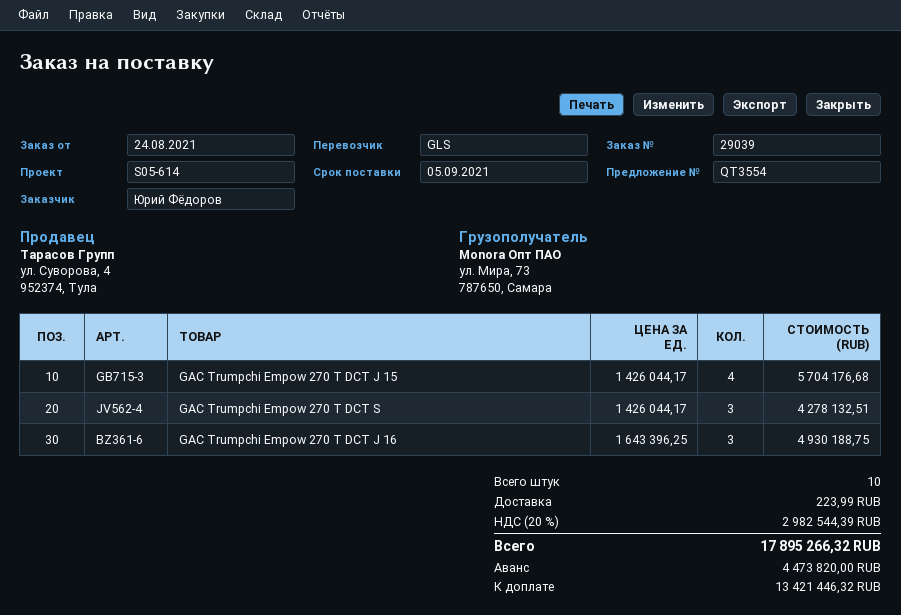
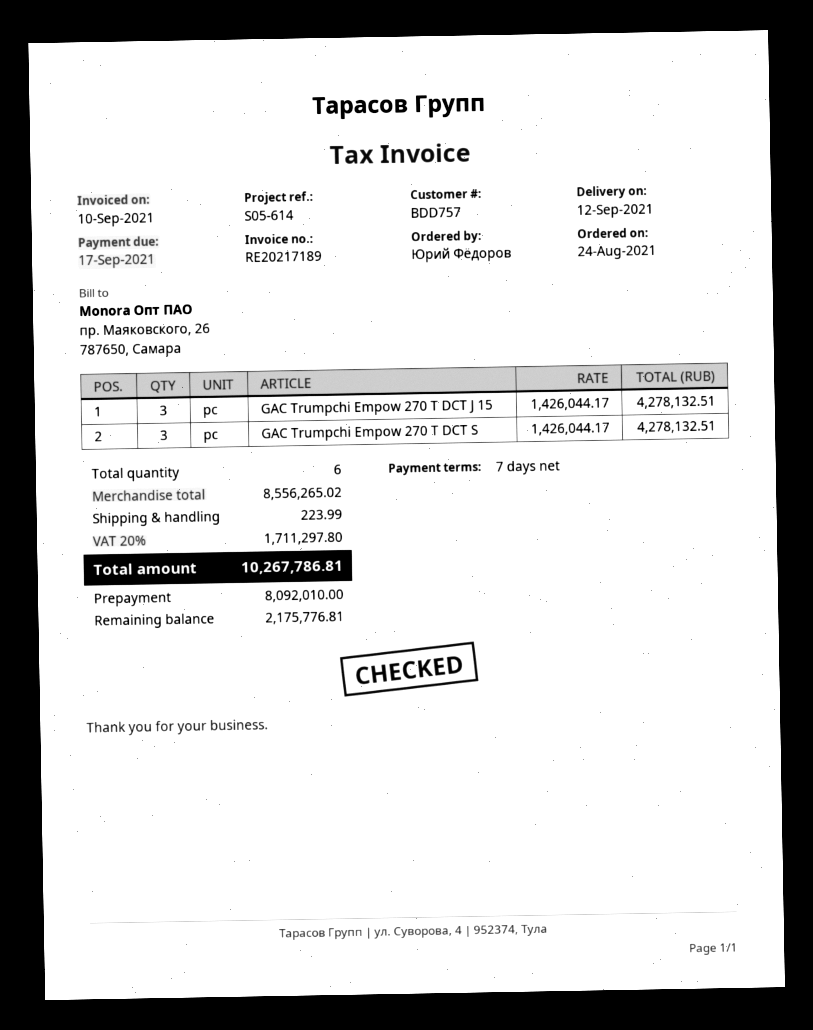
delivery date: 2021-09-05 -> 2021-09-12
GAC Trumpchi Empow 270 T DCT J 15: 4 x 1426044.17 = 5704176.68 -> 3 x 1426044.17 = 4278132.51
GAC Trumpchi Empow 270 T DCT J 16: 3 x 1643396.25 = 4930188.75 -> none
total quantity: 10 -> 6
tax: 20% = 2982544.39 -> 20% = 1711297.80
total: 17895266.32 -> 10267786.81
deposit: 4473820.00 -> 8092010.00
balance: 13421446.32 -> 2175776.81

